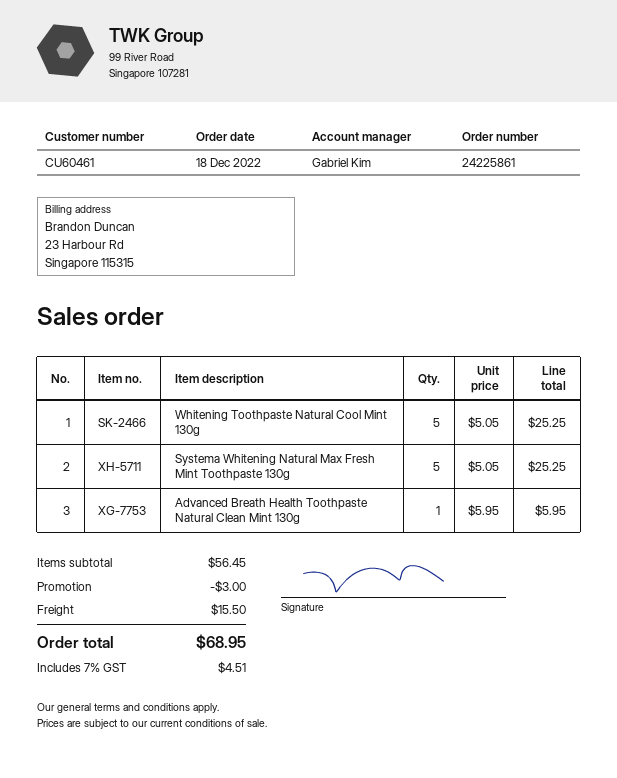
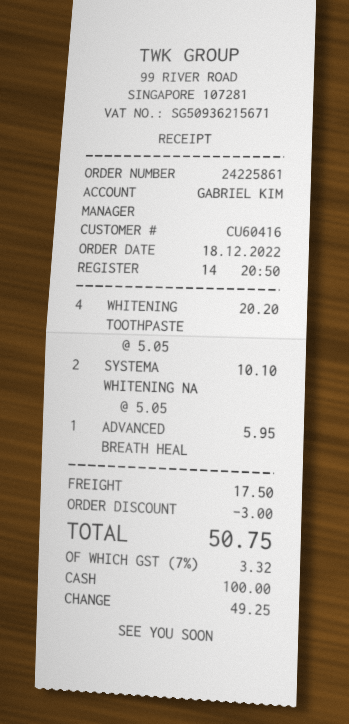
customer number: CU60461 -> CU60416
Whitening Toothpaste Natural Cool Mint 130g: 5 x 5.05 = 25.25 -> 4 x 5.05 = 20.20
Systema Whitening Natural Max Fresh Mint Toothpaste 130g: 5 x 5.05 = 25.25 -> 2 x 5.05 = 10.10
shipping: 15.50 -> 17.50
tax: 7% = 4.51 -> 7% = 3.32
total: 68.95 -> 50.75

